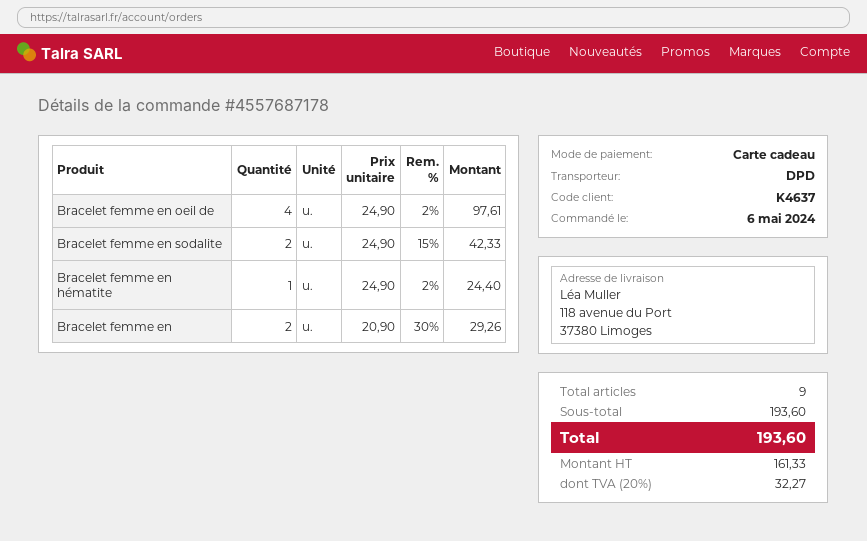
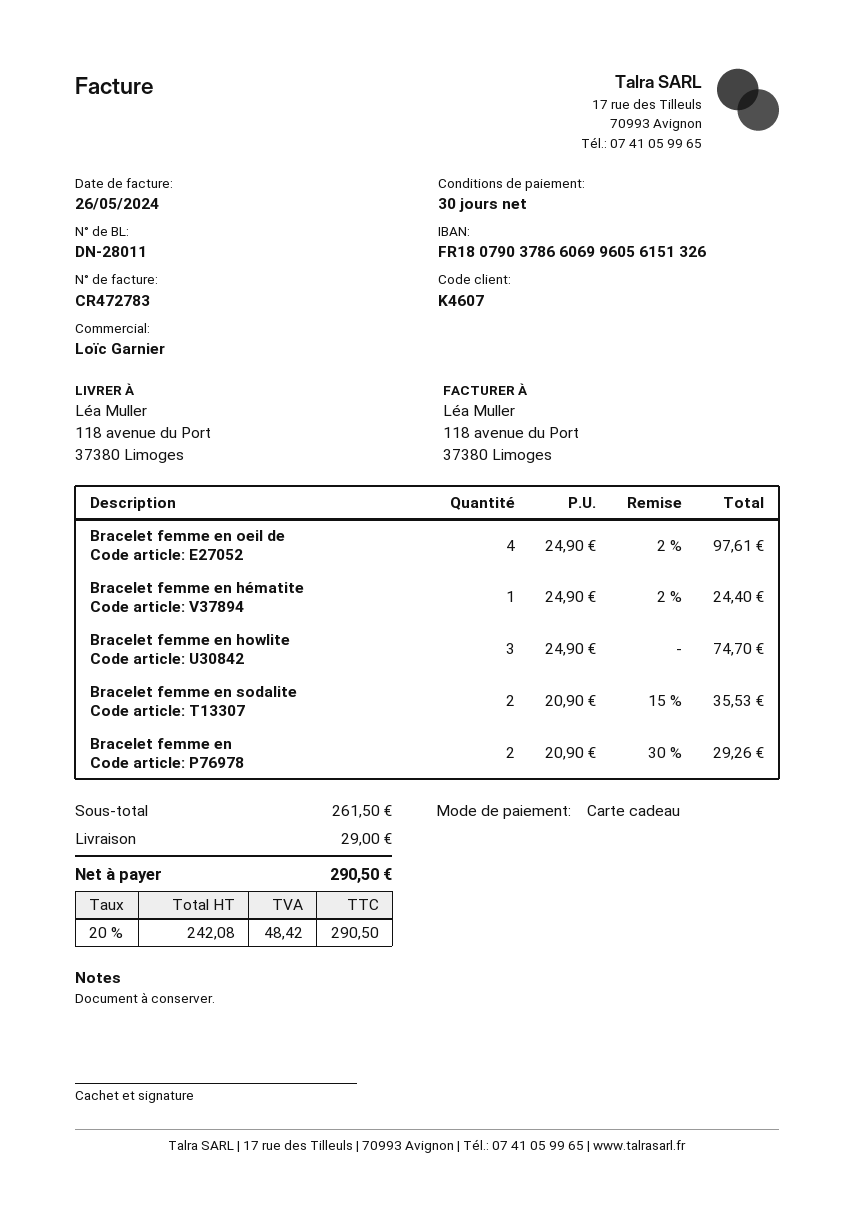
customer number: K4637 -> K4607
Bracelet femme en sodalite: 2 x 24.90 - 15% = 42.33 -> 2 x 20.90 - 15% = 35.53
Bracelet femme en howlite: none -> 3 x 24.90 = 74.70
subtotal: 193.60 -> 261.50
shipping: none -> 29.00
net: 161.33 -> 242.08
tax: 20% = 32.27 -> 20% = 48.42
total: 193.60 -> 290.50

